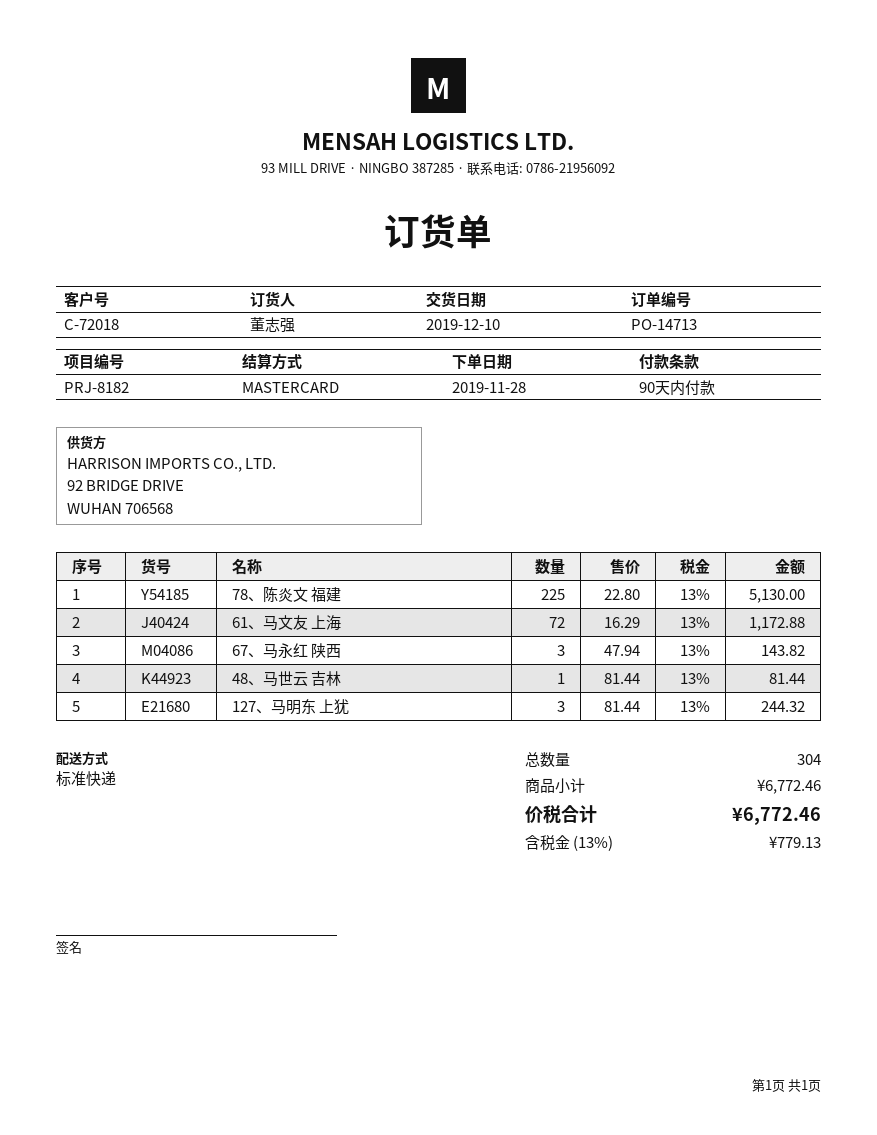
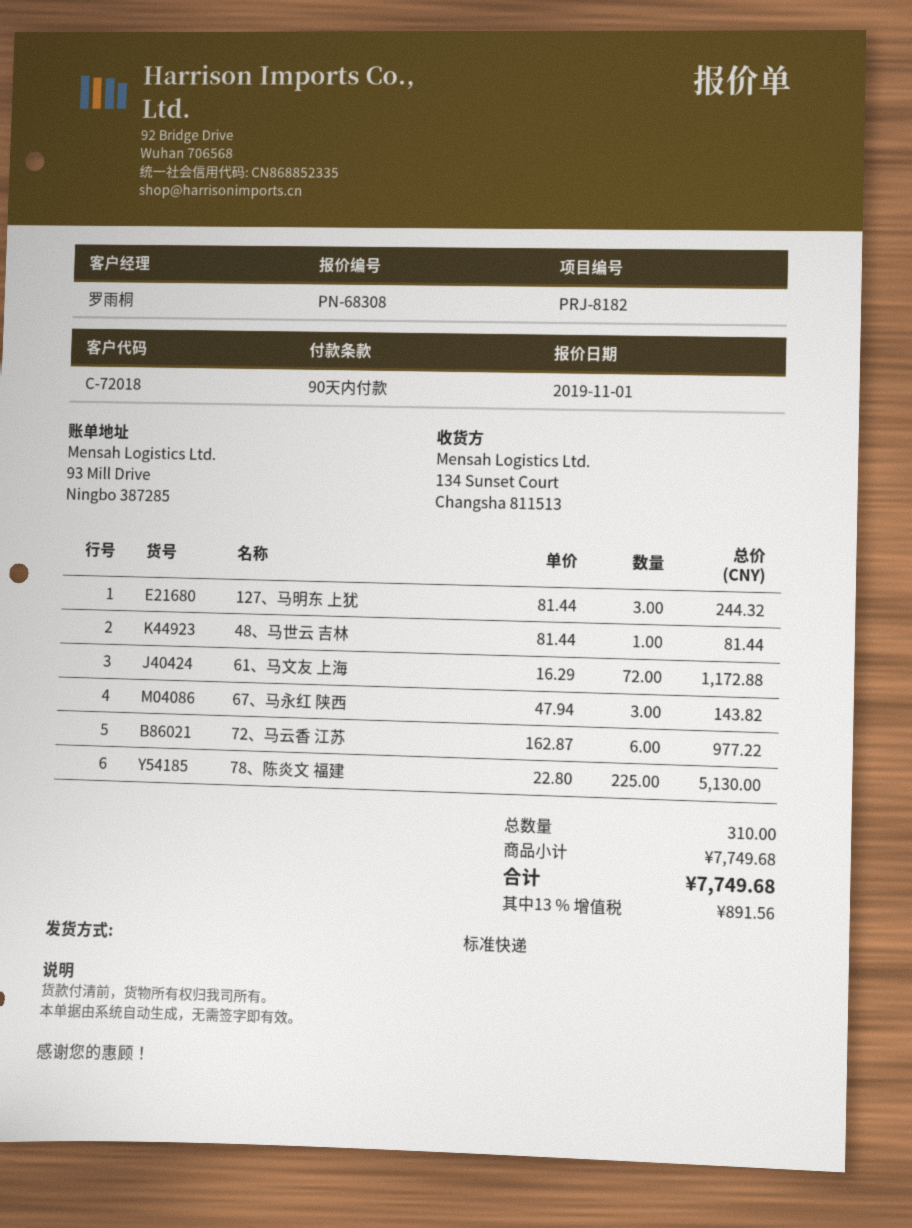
72、马云香 江苏: none -> 6 x 162.87 = 977.22
total quantity: 304 -> 310
subtotal: 6772.46 -> 7749.68
tax: 13% = 779.13 -> 13% = 891.56
total: 6772.46 -> 7749.68

